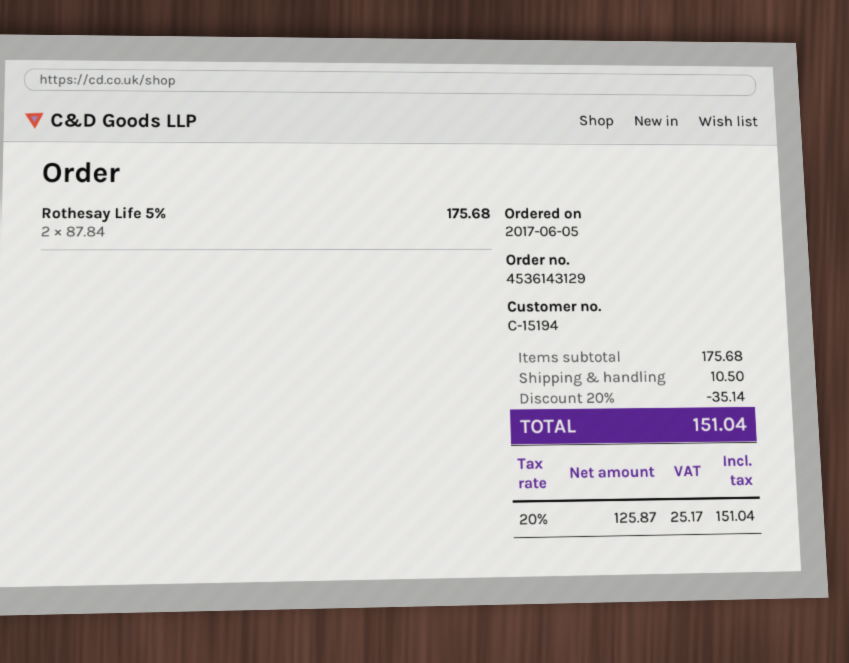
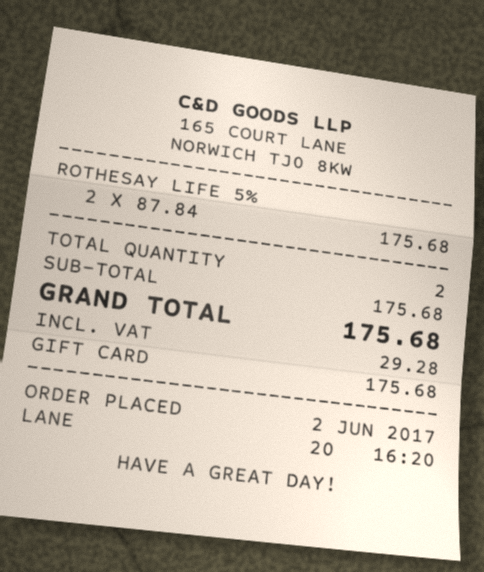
order date: 2017-06-05 -> 2017-06-02
discount: 20% = 35.14 -> none
shipping: 10.50 -> none
tax: 25.17 -> 29.28
total: 151.04 -> 175.68

